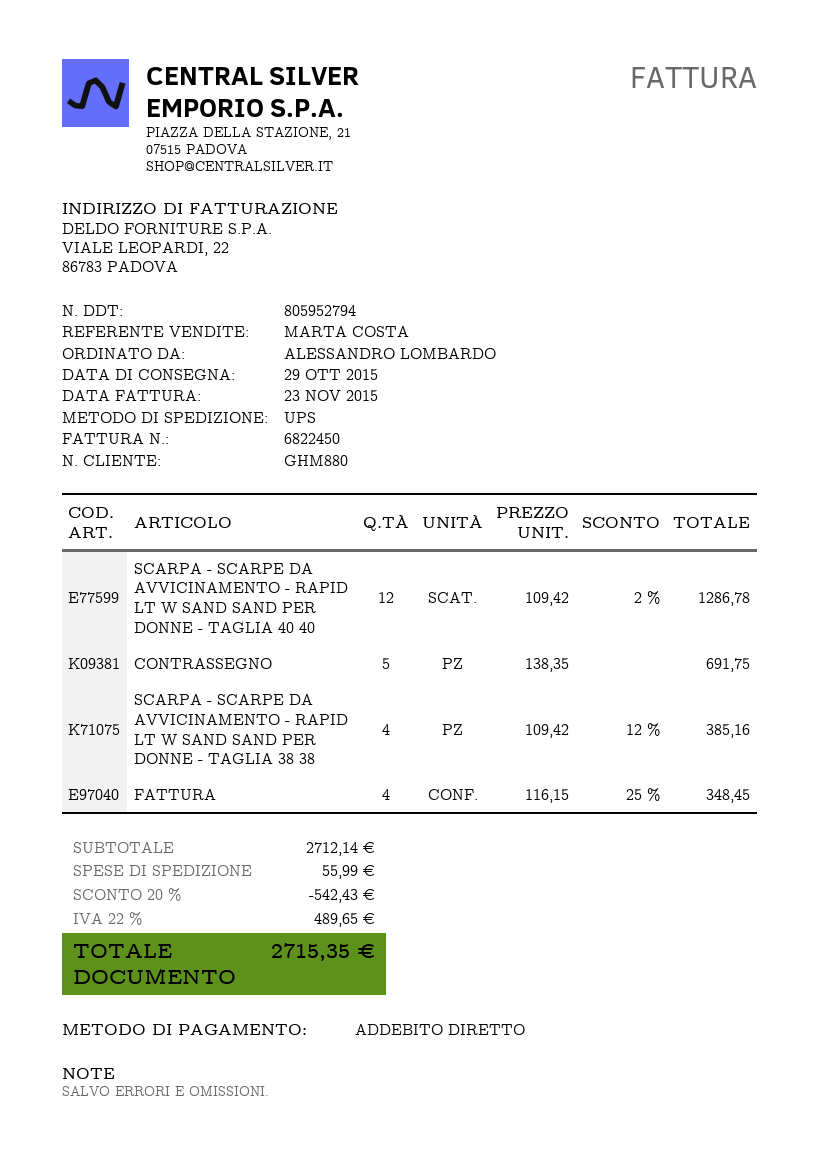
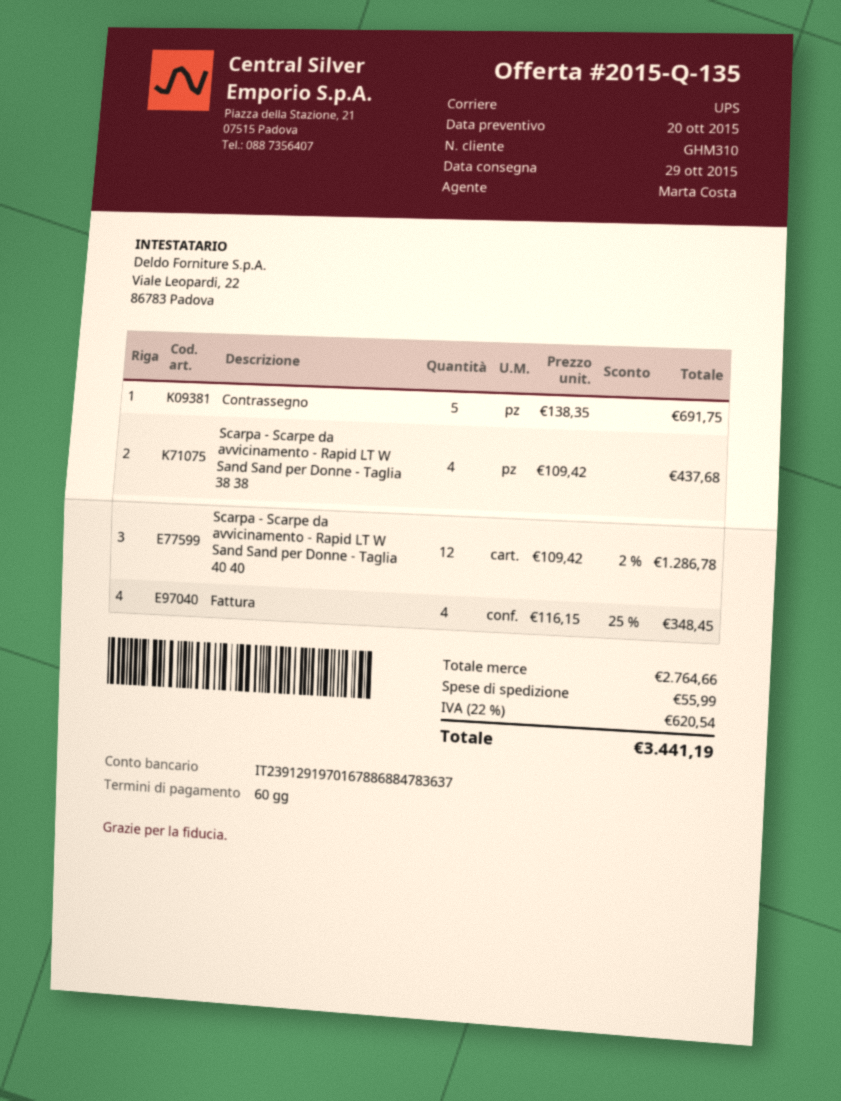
customer number: GHM880 -> GHM310
SCARPA - SCARPE DA AVVICINAMENTO - RAPID LT W SAND SAND PER DONNE - TAGLIA 38 38: 4 x 109.42 - 12% = 385.16 -> 4 x 109.42 = 437.68
subtotal: 2712.14 -> 2764.66
discount: 20% = 542.43 -> none
tax: 22% = 489.65 -> 22% = 620.54
total: 2715.35 -> 3441.19

